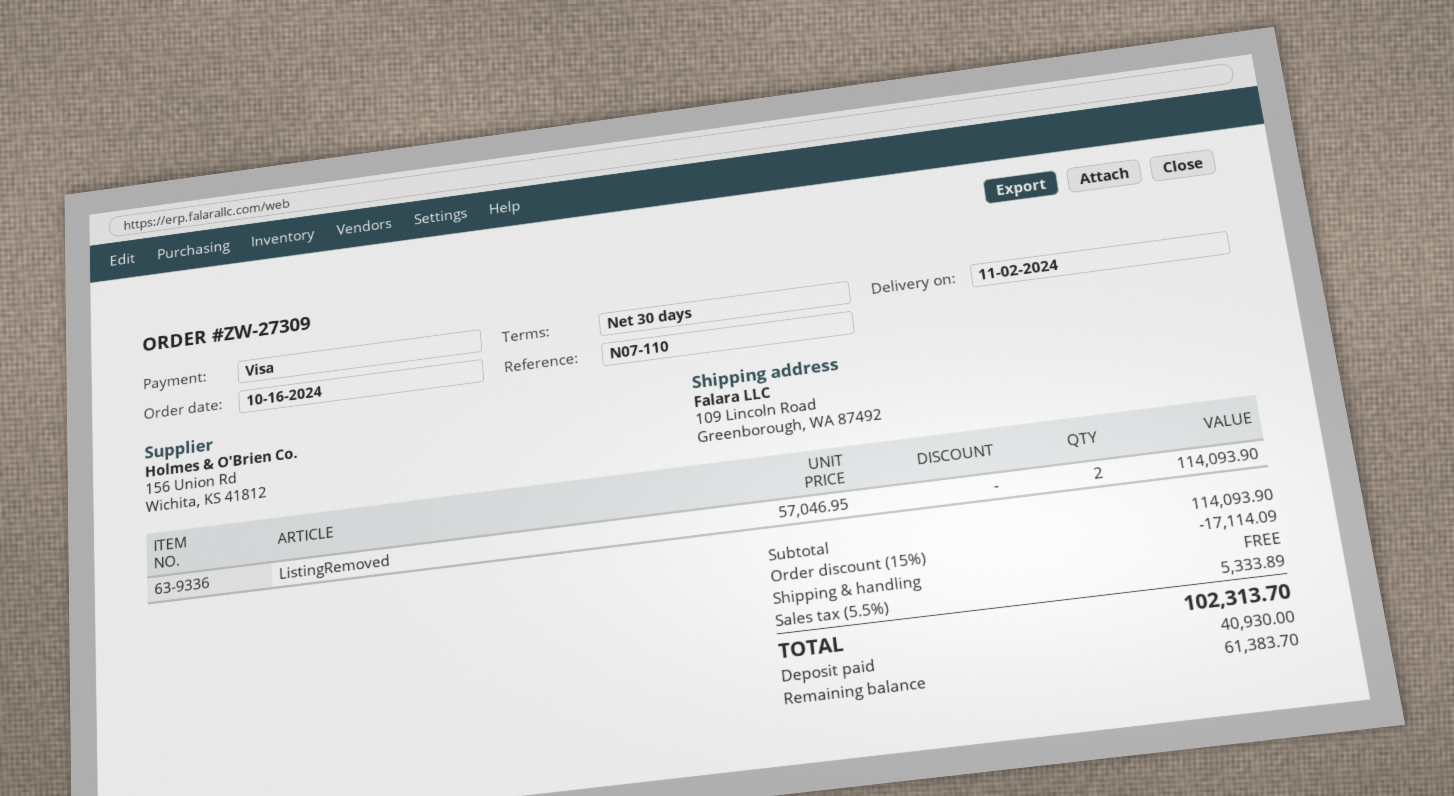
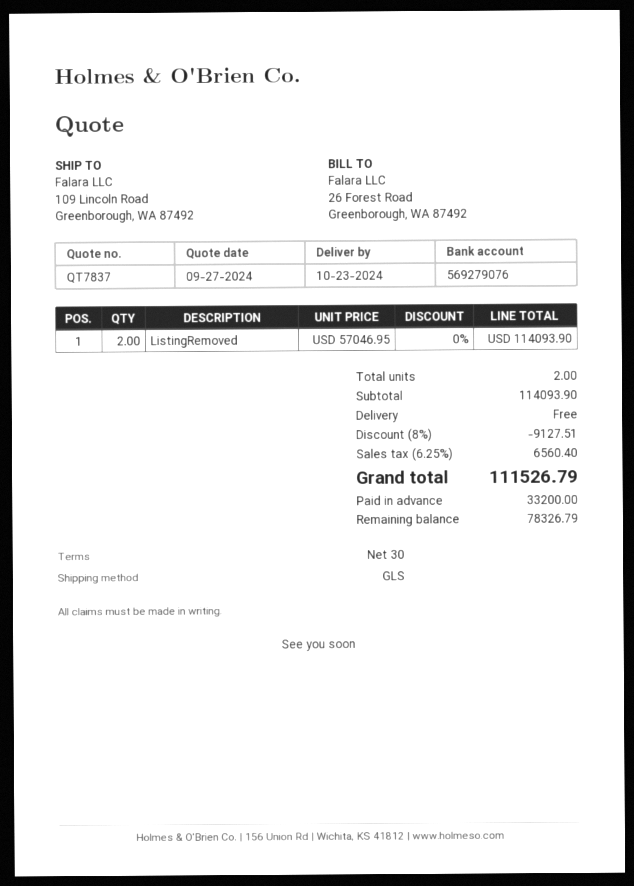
delivery date: 2024-11-02 -> 2024-10-23
discount: 15% = 17114.09 -> 8% = 9127.51
tax: 5.5% = 5333.89 -> 6.25% = 6560.40
total: 102313.70 -> 111526.79
deposit: 40930.00 -> 33200.00
balance: 61383.70 -> 78326.79

